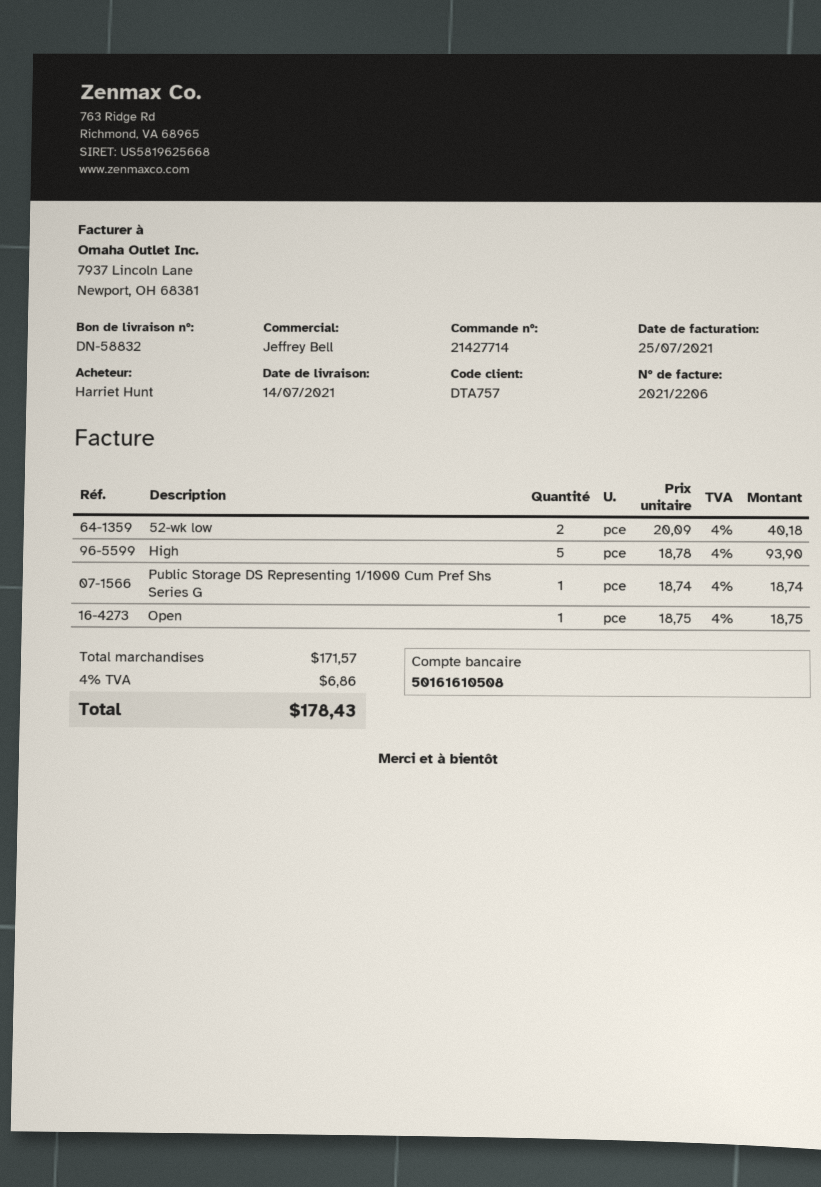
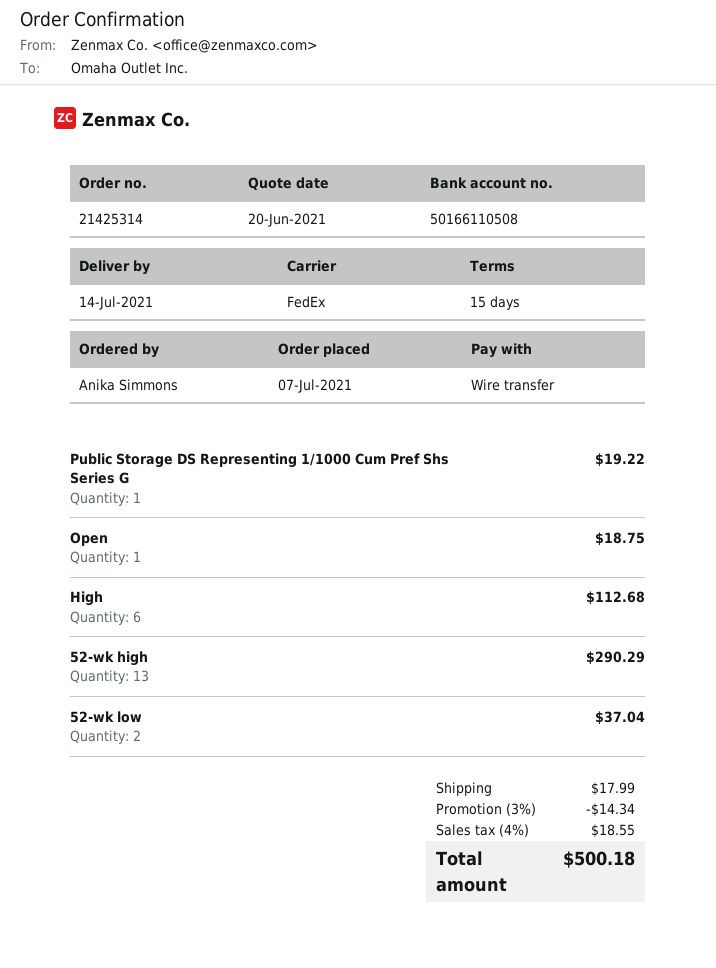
order number: 21427714 -> 21425314
ordered by: Harriet Hunt -> Anika Simmons
bank account: 50161610508 -> 50166110508
52-wk low: 2 for 40.18 -> 2 for 37.04
High: 5 for 93.90 -> 6 for 112.68
Public Storage DS Representing 1/1000 Cum Pref Shs Series G: 1 for 18.74 -> 1 for 19.22
52-wk high: none -> 13 for 290.29
discount: none -> 3% = 14.34
shipping: none -> 17.99
tax: 4% = 6.86 -> 4% = 18.55
total: 178.43 -> 500.18

